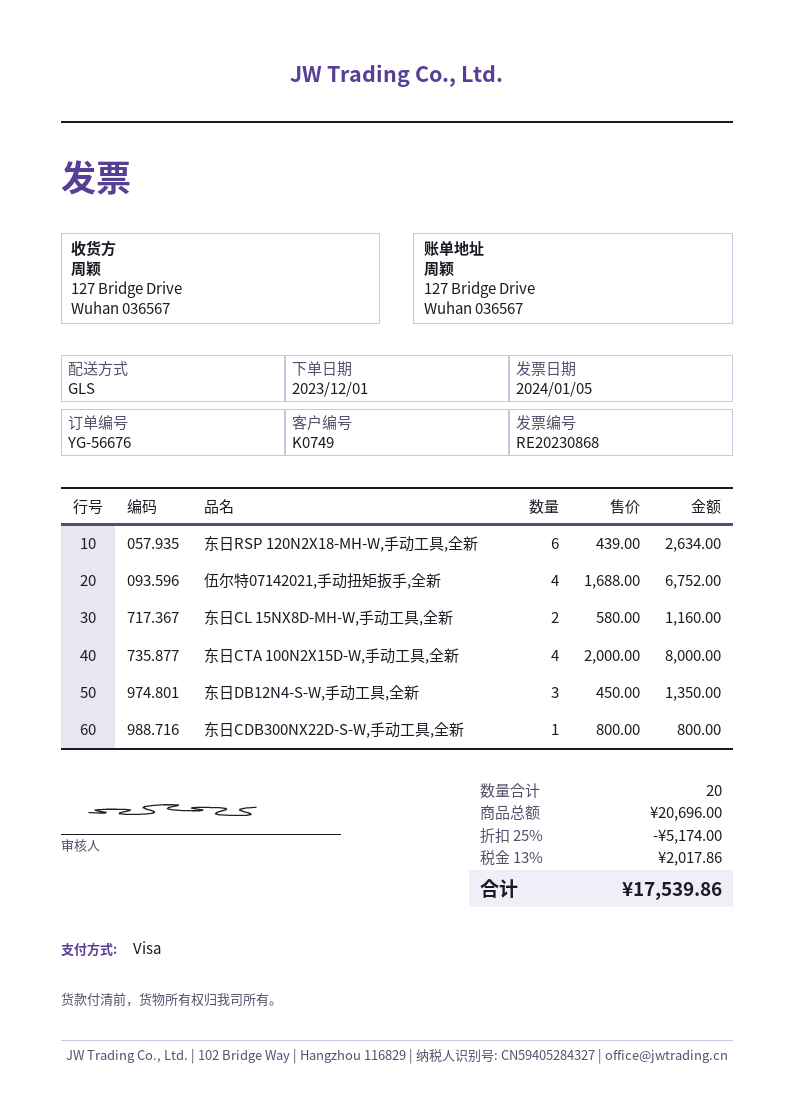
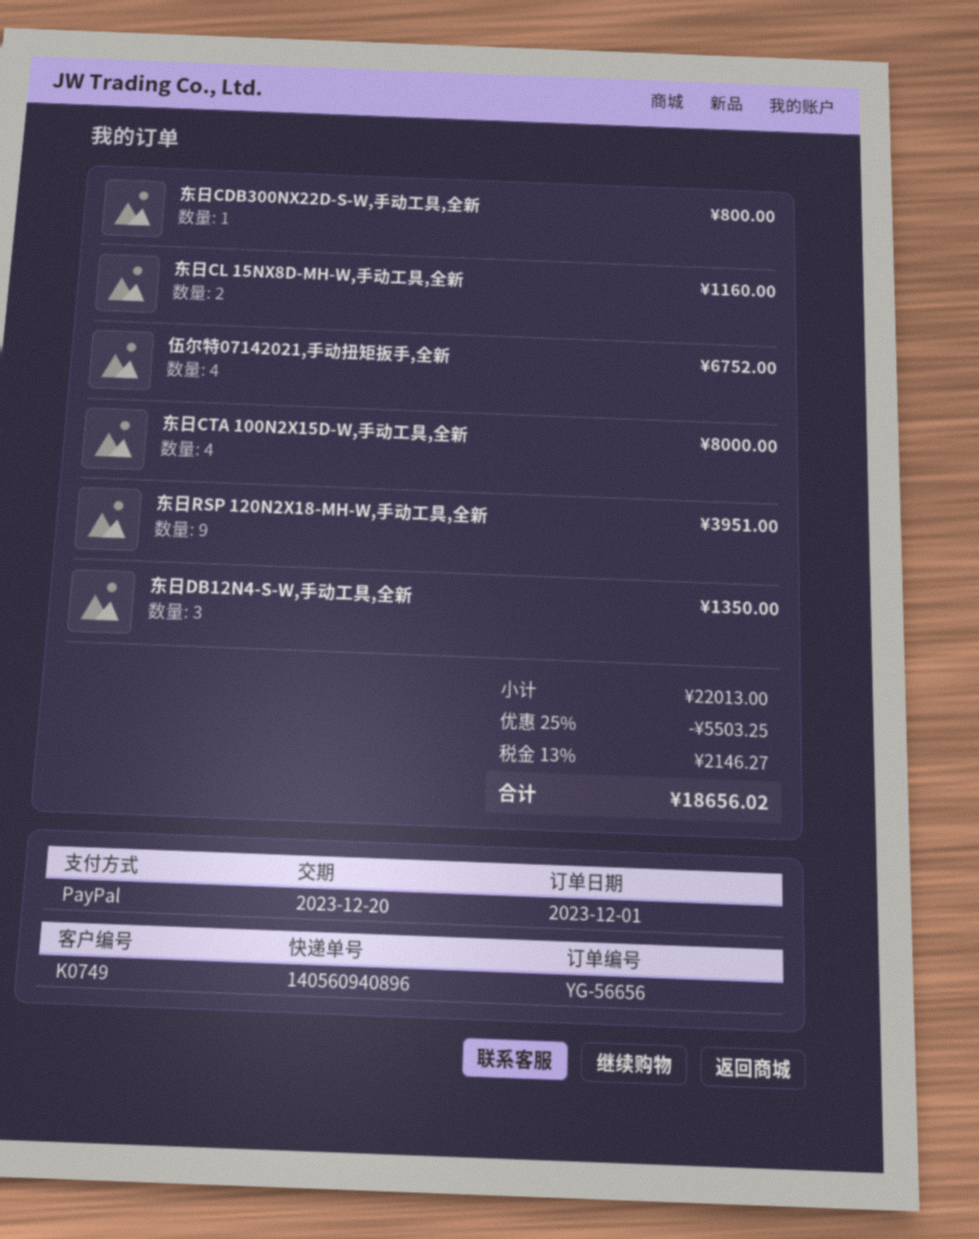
order number: YG-56676 -> YG-56656
payment method: Visa -> PayPal
东日RSP 120N2X18-MH-W,手动工具,全新: 6 for 2634.00 -> 9 for 3951.00
subtotal: 20696.00 -> 22013.00
discount: 25% = 5174.00 -> 25% = 5503.25
tax: 13% = 2017.86 -> 13% = 2146.27
total: 17539.86 -> 18656.02

